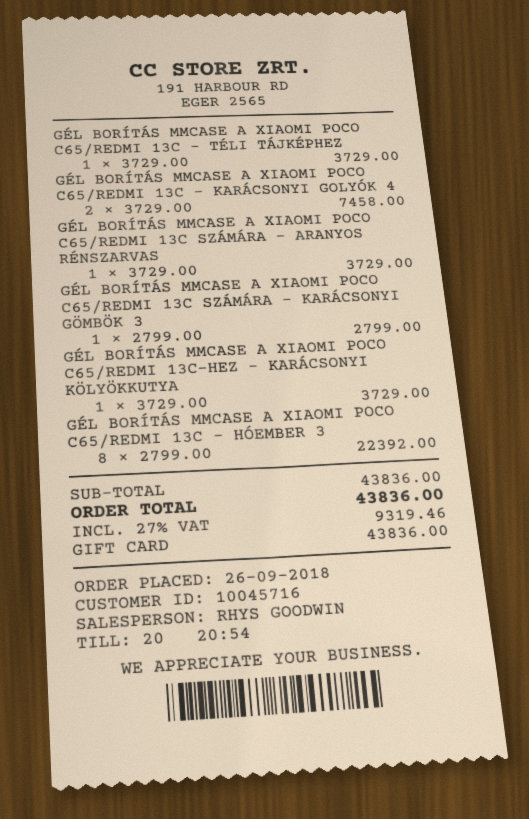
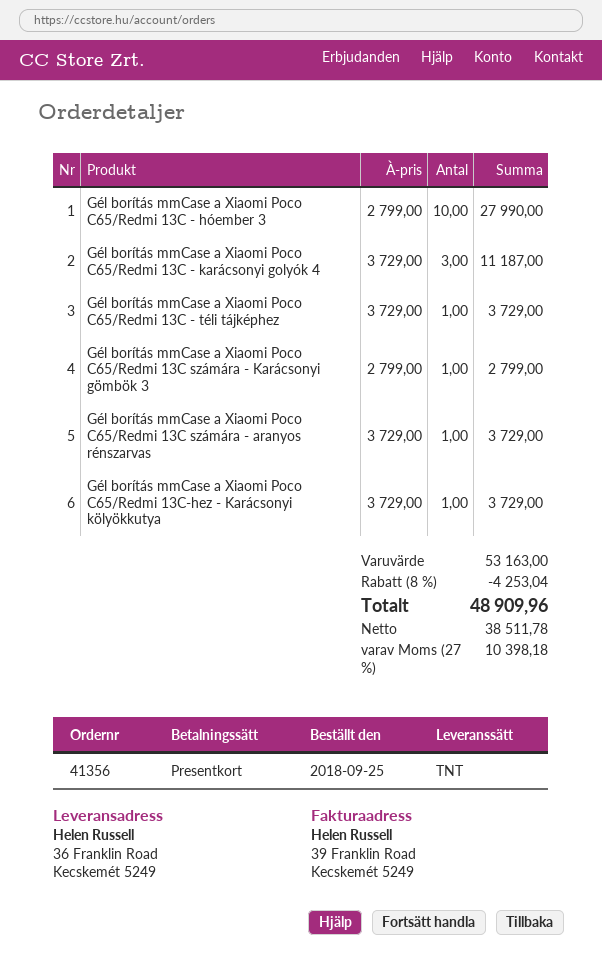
order date: 2018-09-26 -> 2018-09-25
GÉL BORÍTÁS MMCASE A XIAOMI POCO C65/REDMI 13C - KARÁCSONYI GOLYÓK 4: 2 x 3729.00 = 7458.00 -> 3 x 3729.00 = 11187.00
GÉL BORÍTÁS MMCASE A XIAOMI POCO C65/REDMI 13C - HÓEMBER 3: 8 x 2799.00 = 22392.00 -> 10 x 2799.00 = 27990.00
subtotal: 43836.00 -> 53163.00
discount: none -> 8% = 4253.04
tax: 27% = 9319.46 -> 27% = 10398.18
total: 43836.00 -> 48909.96

